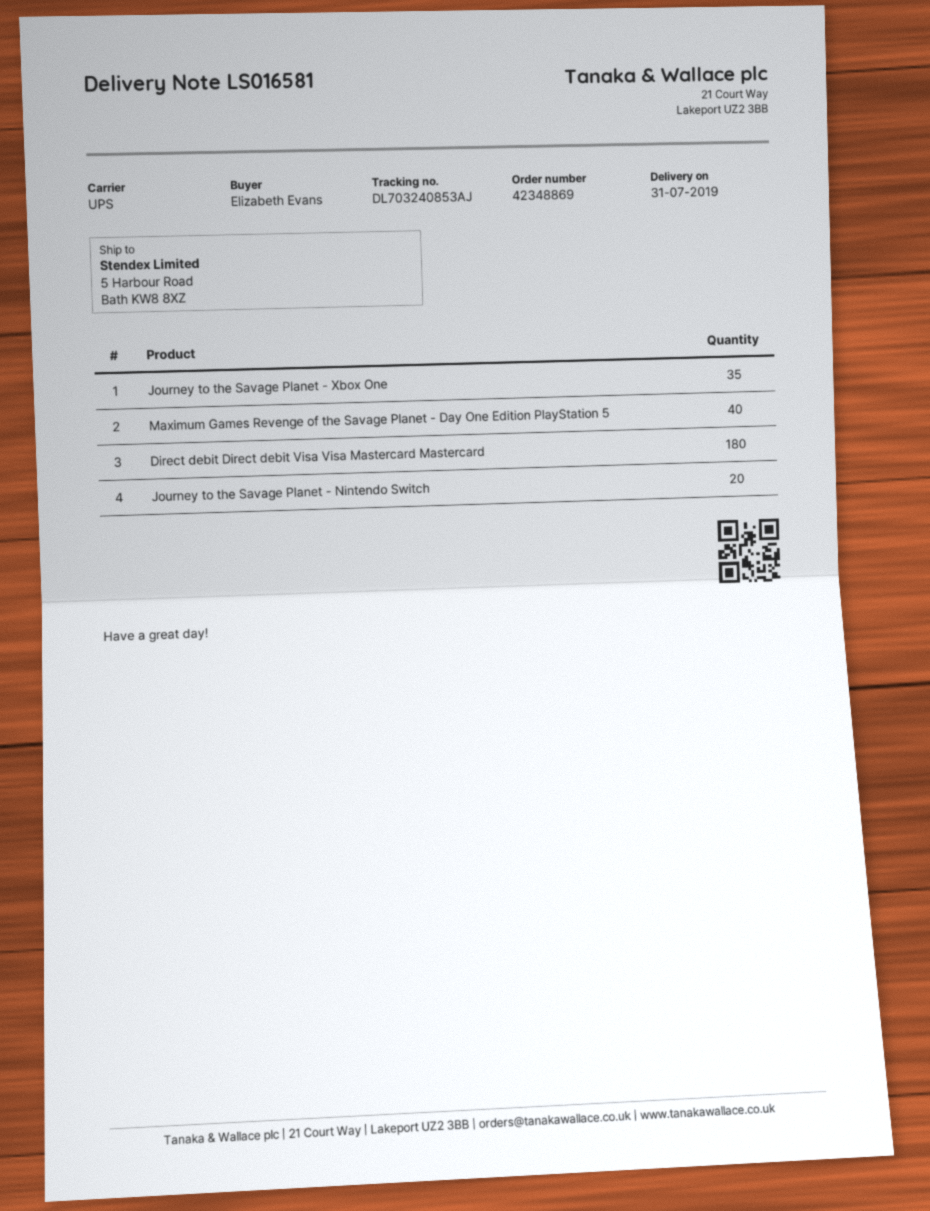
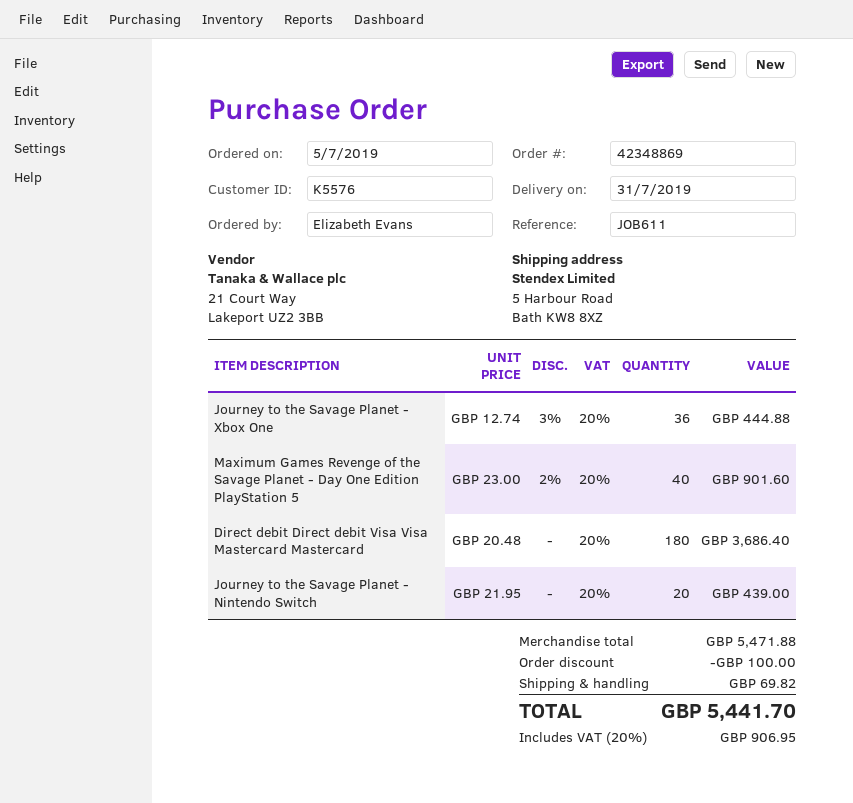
Journey to the Savage Planet - Xbox One: 35 -> 36

